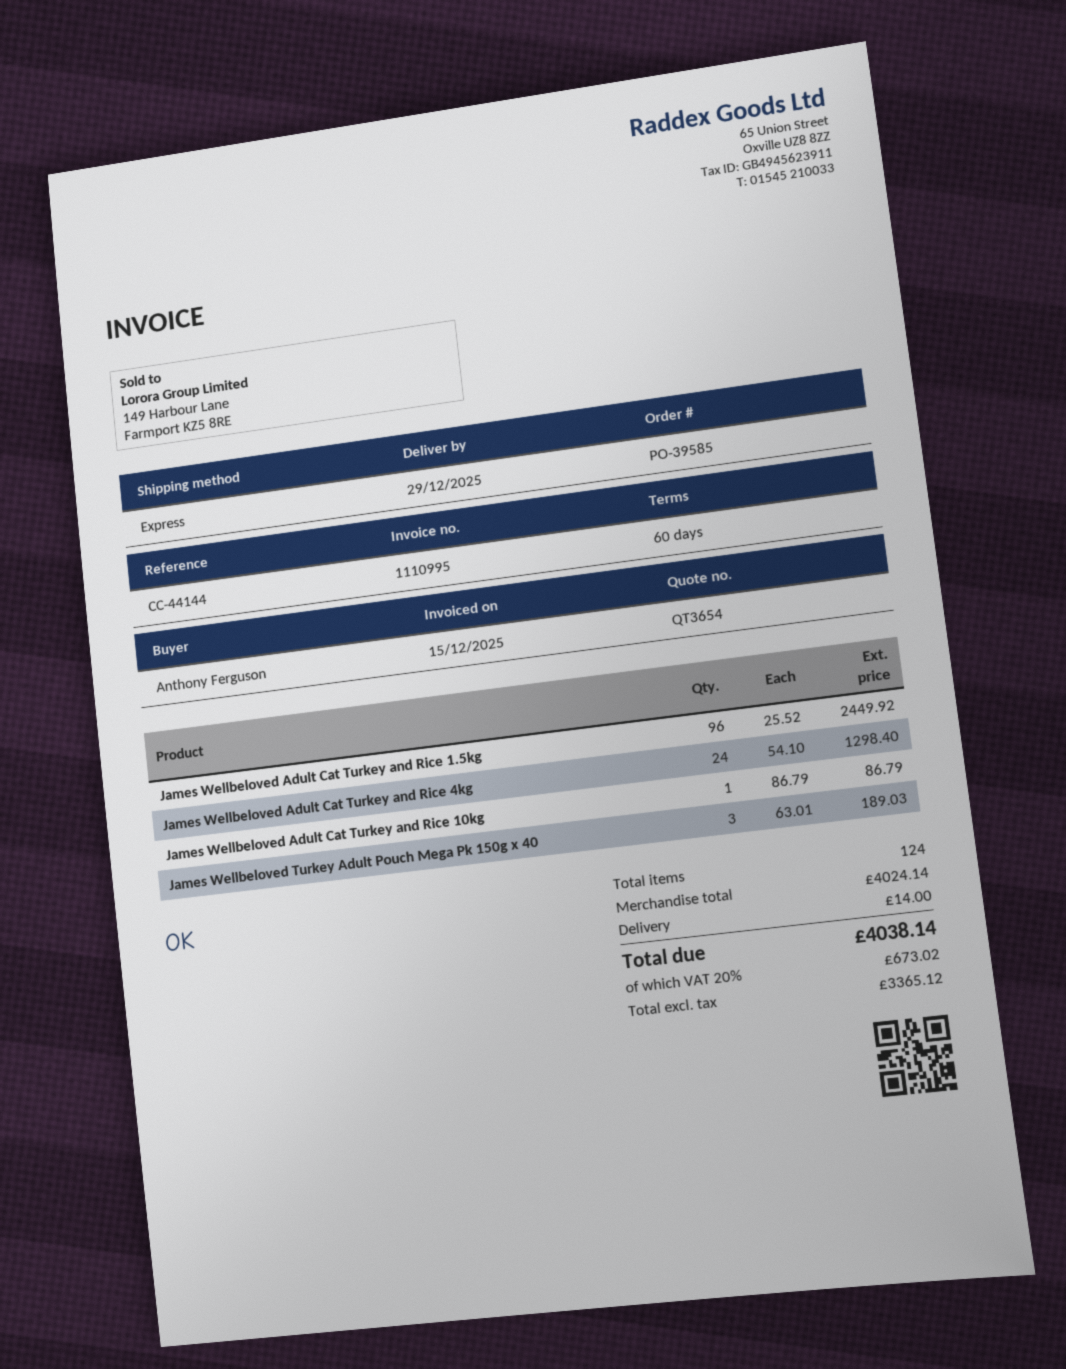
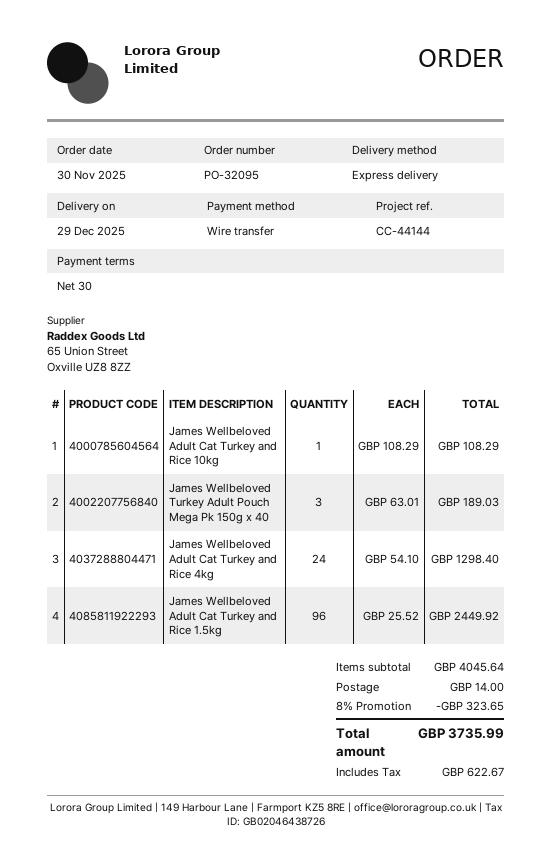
order number: PO-39585 -> PO-32095
payment terms: 60 days -> 30 days
James Wellbeloved Adult Cat Turkey and Rice 10kg: 1 x 86.79 = 86.79 -> 1 x 108.29 = 108.29
subtotal: 4024.14 -> 4045.64
discount: none -> 8% = 323.65
tax: 673.02 -> 622.67
total: 4038.14 -> 3735.99

